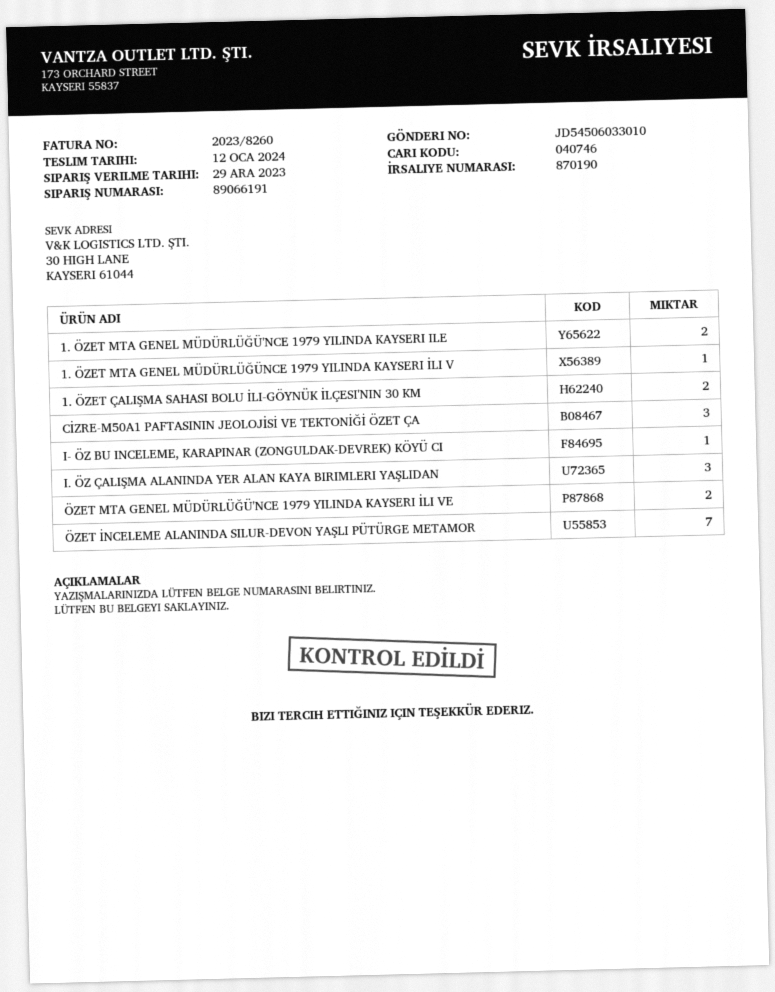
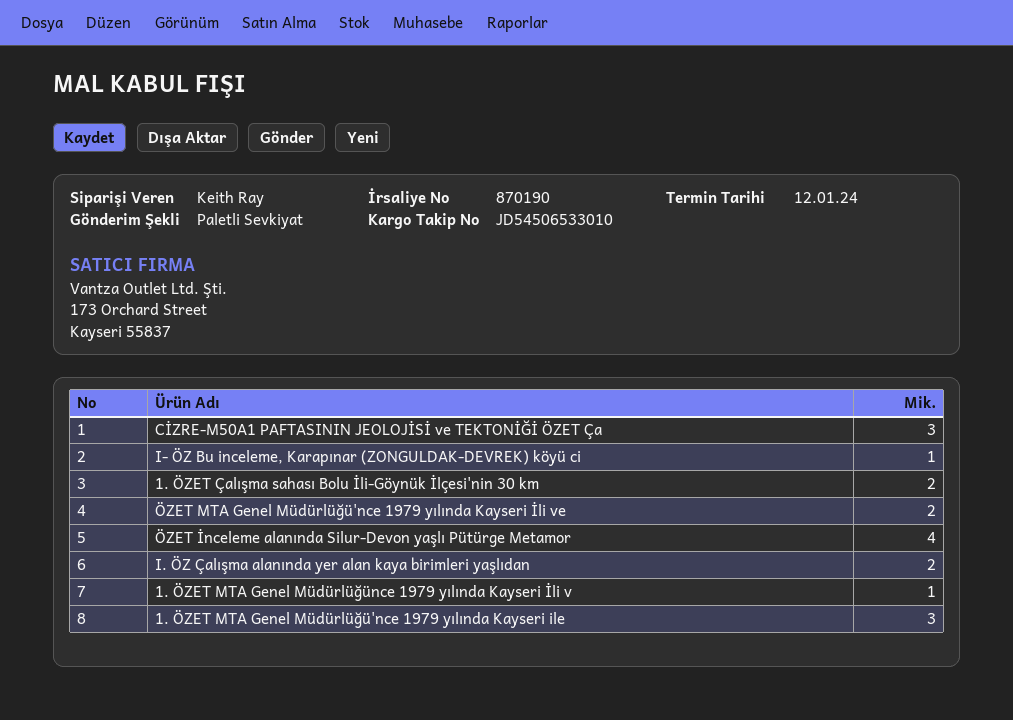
tracking number: JD54506033010 -> JD54506533010
1. ÖZET MTA GENEL MÜDÜRLÜĞÜ'NCE 1979 YILINDA KAYSERI ILE: 2 -> 3
I. ÖZ ÇALIŞMA ALANINDA YER ALAN KAYA BIRIMLERI YAŞLIDAN: 3 -> 2
ÖZET İNCELEME ALANINDA SILUR-DEVON YAŞLI PÜTÜRGE METAMOR: 7 -> 4

